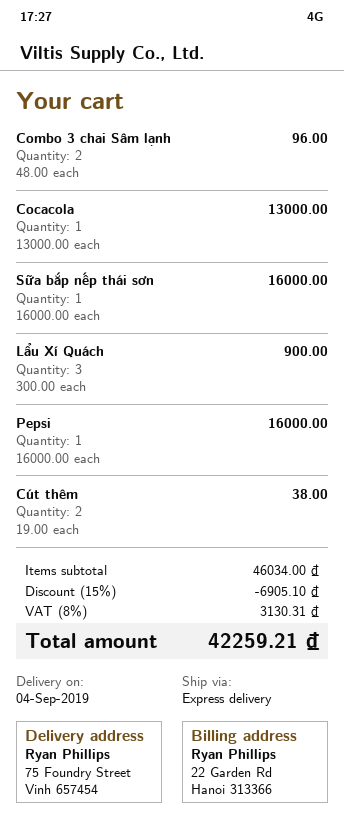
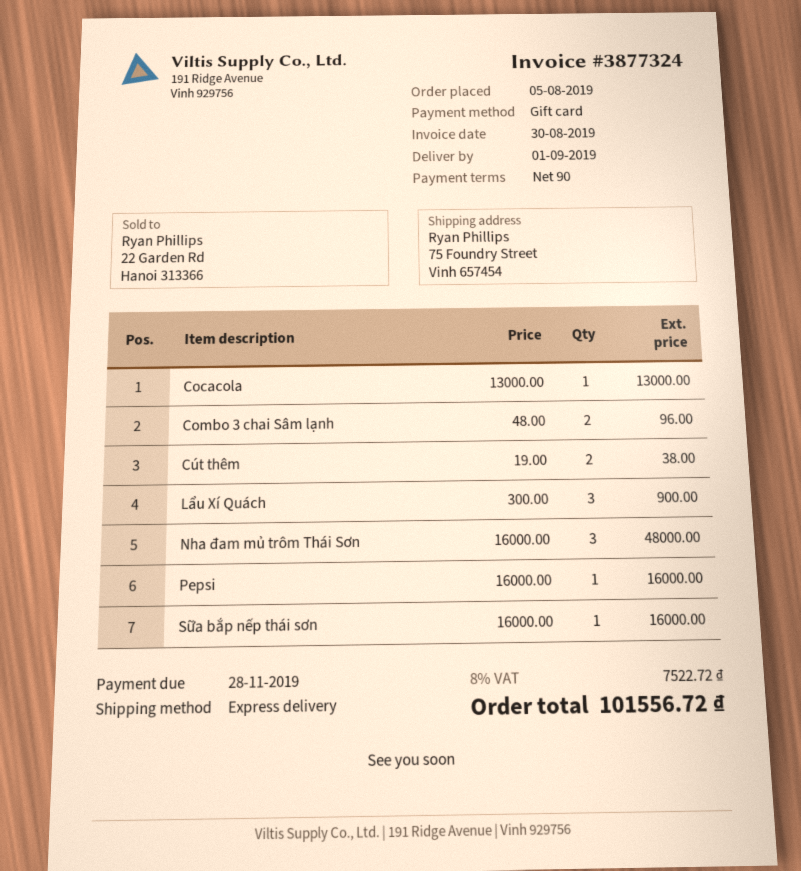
delivery date: 2019-09-04 -> 2019-09-01
Nha đam mủ trôm Thái Sơn: none -> 3 x 16000.00 = 48000.00
discount: 15% = 6905.10 -> none
tax: 8% = 3130.31 -> 8% = 7522.72
total: 42259.21 -> 101556.72

